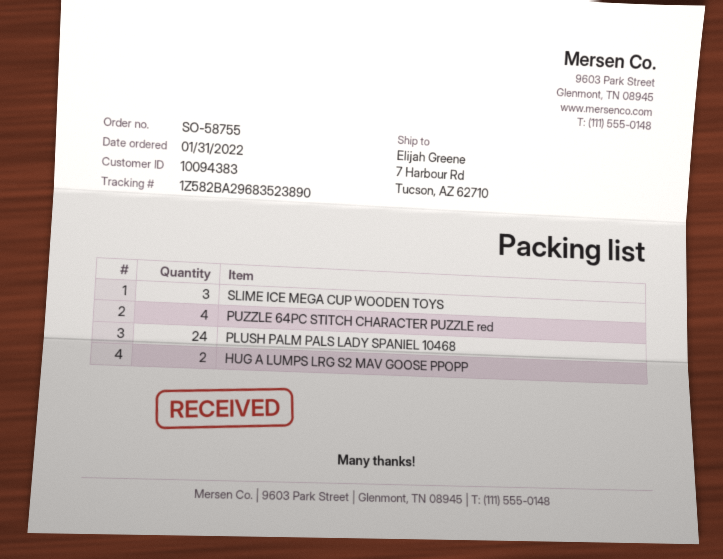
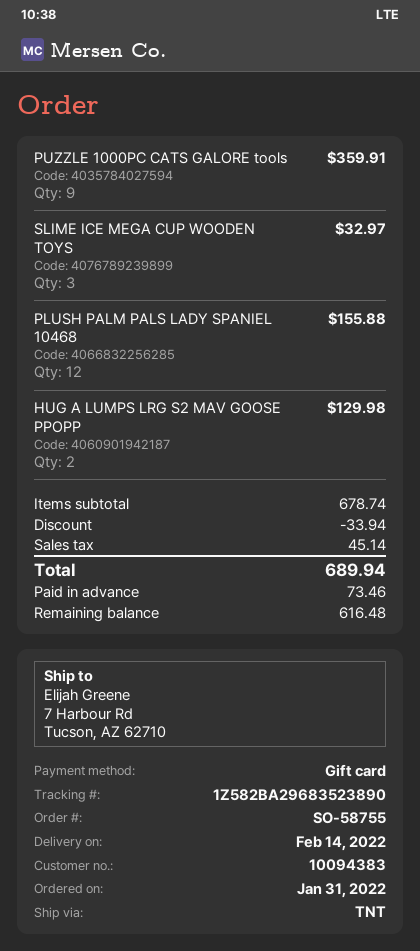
PUZZLE 64PC STITCH CHARACTER PUZZLE red: 4 -> none
PLUSH PALM PALS LADY SPANIEL 10468: 24 -> 12
PUZZLE 1000PC CATS GALORE tools: none -> 9

